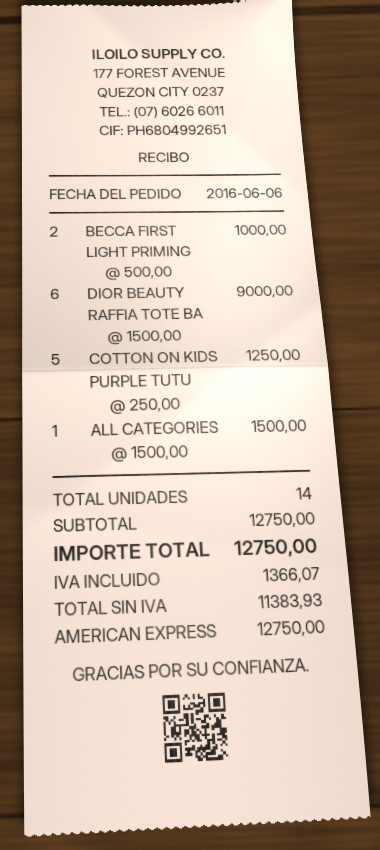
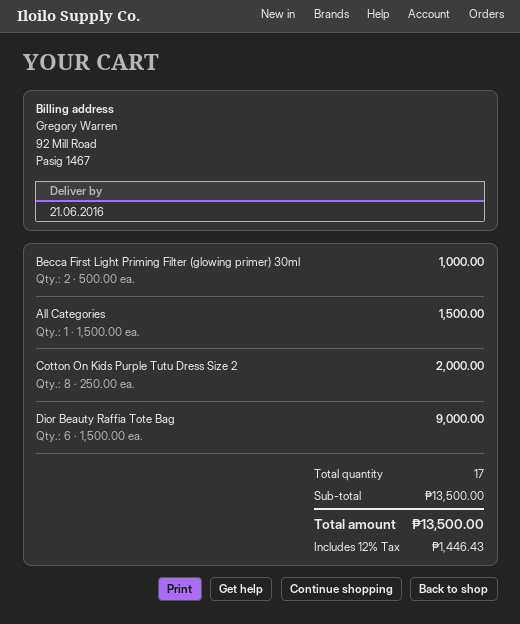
COTTON ON KIDS PURPLE TUTU: 5 x 250.00 = 1250.00 -> 8 x 250.00 = 2000.00
total quantity: 14 -> 17
subtotal: 12750.00 -> 13500.00
tax: 1366.07 -> 1446.43
total: 12750.00 -> 13500.00

